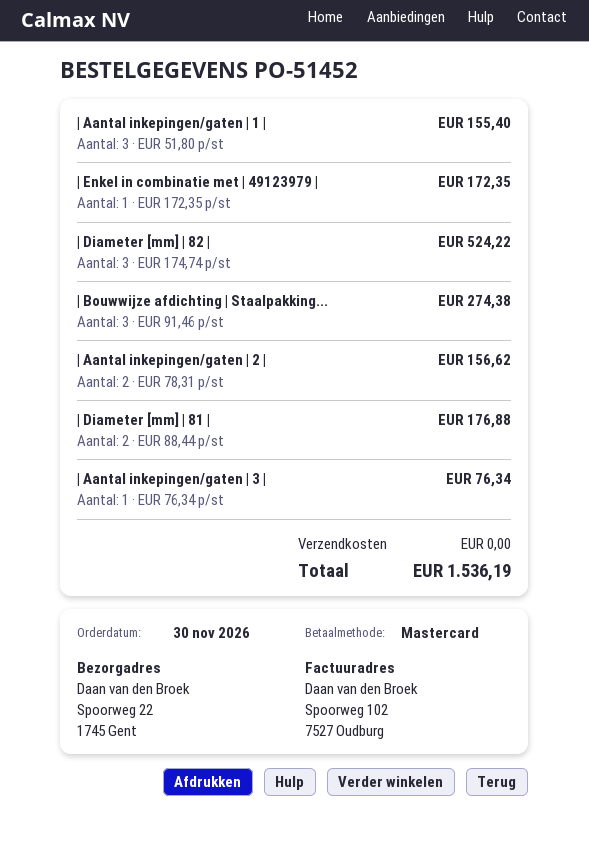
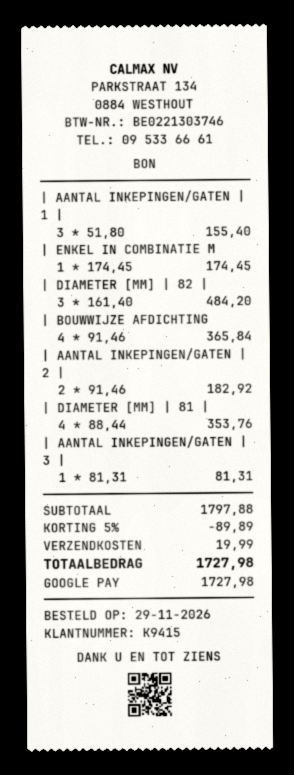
order date: 2026-11-30 -> 2026-11-29
payment method: Mastercard -> Google Pay
| Enkel in combinatie met | 49123979 |: 1 x 172.35 = 172.35 -> 1 x 174.45 = 174.45
| Diameter [mm] | 82 |: 3 x 174.74 = 524.22 -> 3 x 161.40 = 484.20
| Bouwwijze afdichting | Staalpakking...: 3 x 91.46 = 274.38 -> 4 x 91.46 = 365.84
| Aantal inkepingen/gaten | 2 |: 2 x 78.31 = 156.62 -> 2 x 91.46 = 182.92
| Diameter [mm] | 81 |: 2 x 88.44 = 176.88 -> 4 x 88.44 = 353.76
| Aantal inkepingen/gaten | 3 |: 1 x 76.34 = 76.34 -> 1 x 81.31 = 81.31
discount: none -> 5% = 89.89
shipping: 0.00 -> 19.99
total: 1536.19 -> 1727.98

